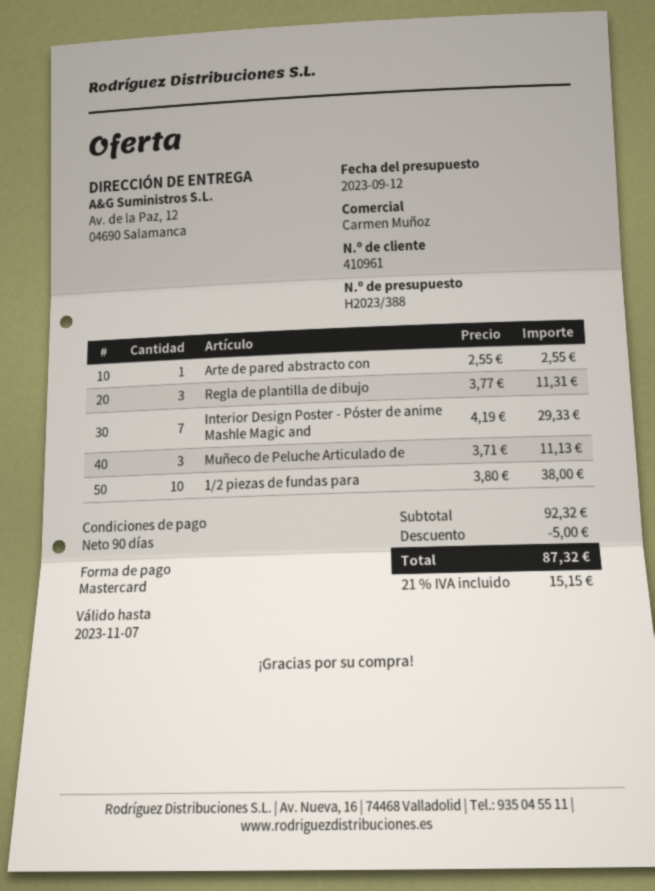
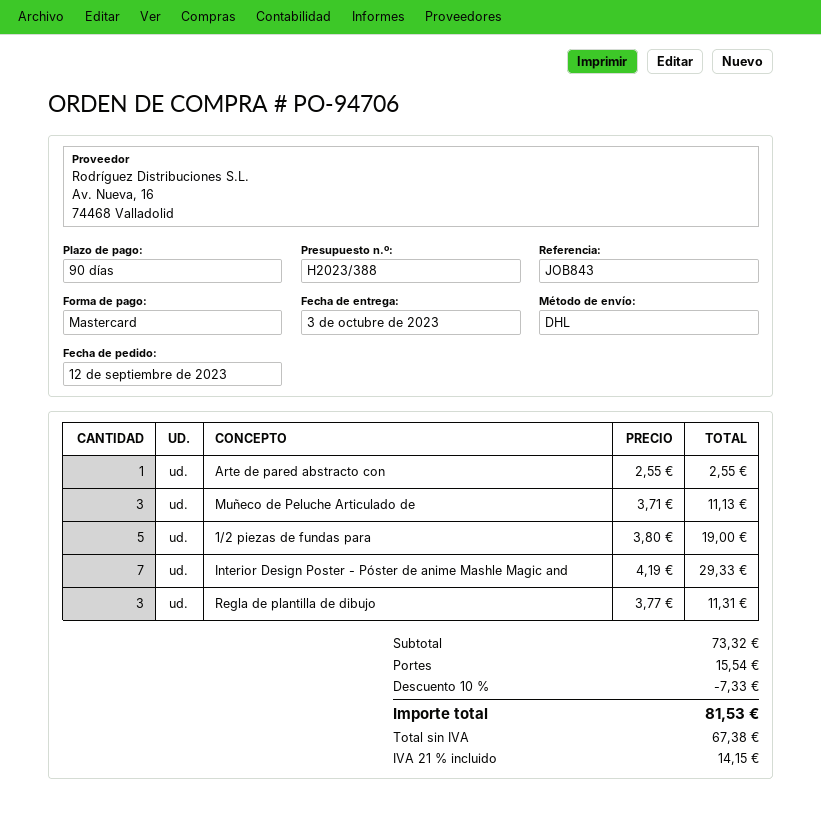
1/2 piezas de fundas para: 10 x 3.80 = 38.00 -> 5 x 3.80 = 19.00
subtotal: 92.32 -> 73.32
discount: 5.00 -> 7.33
shipping: none -> 15.54
tax: 21% = 15.15 -> 21% = 14.15
total: 87.32 -> 81.53

